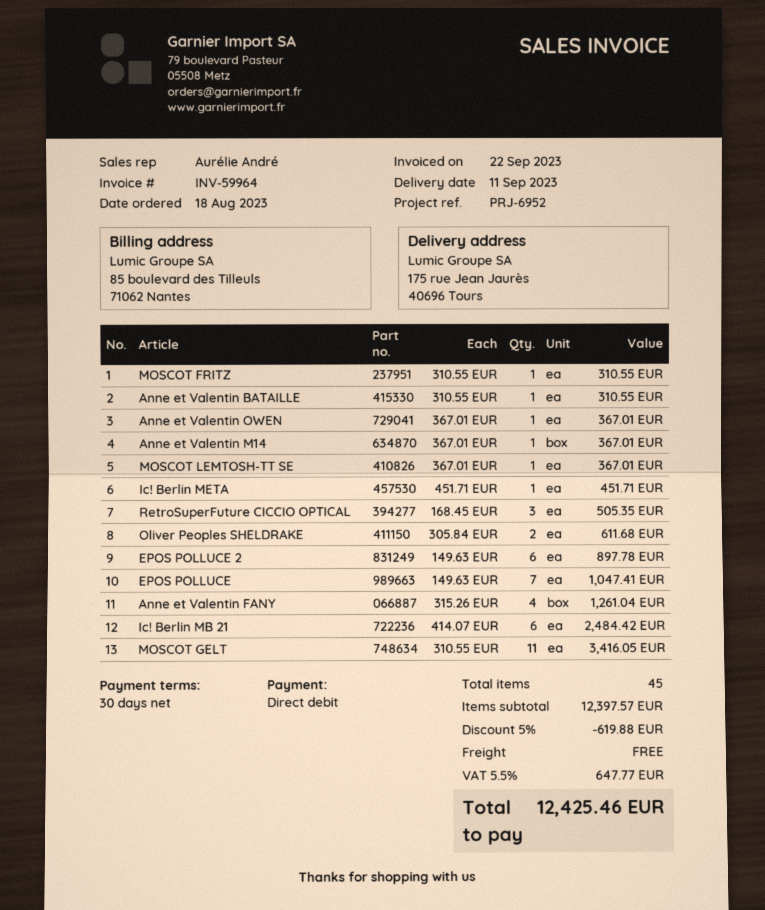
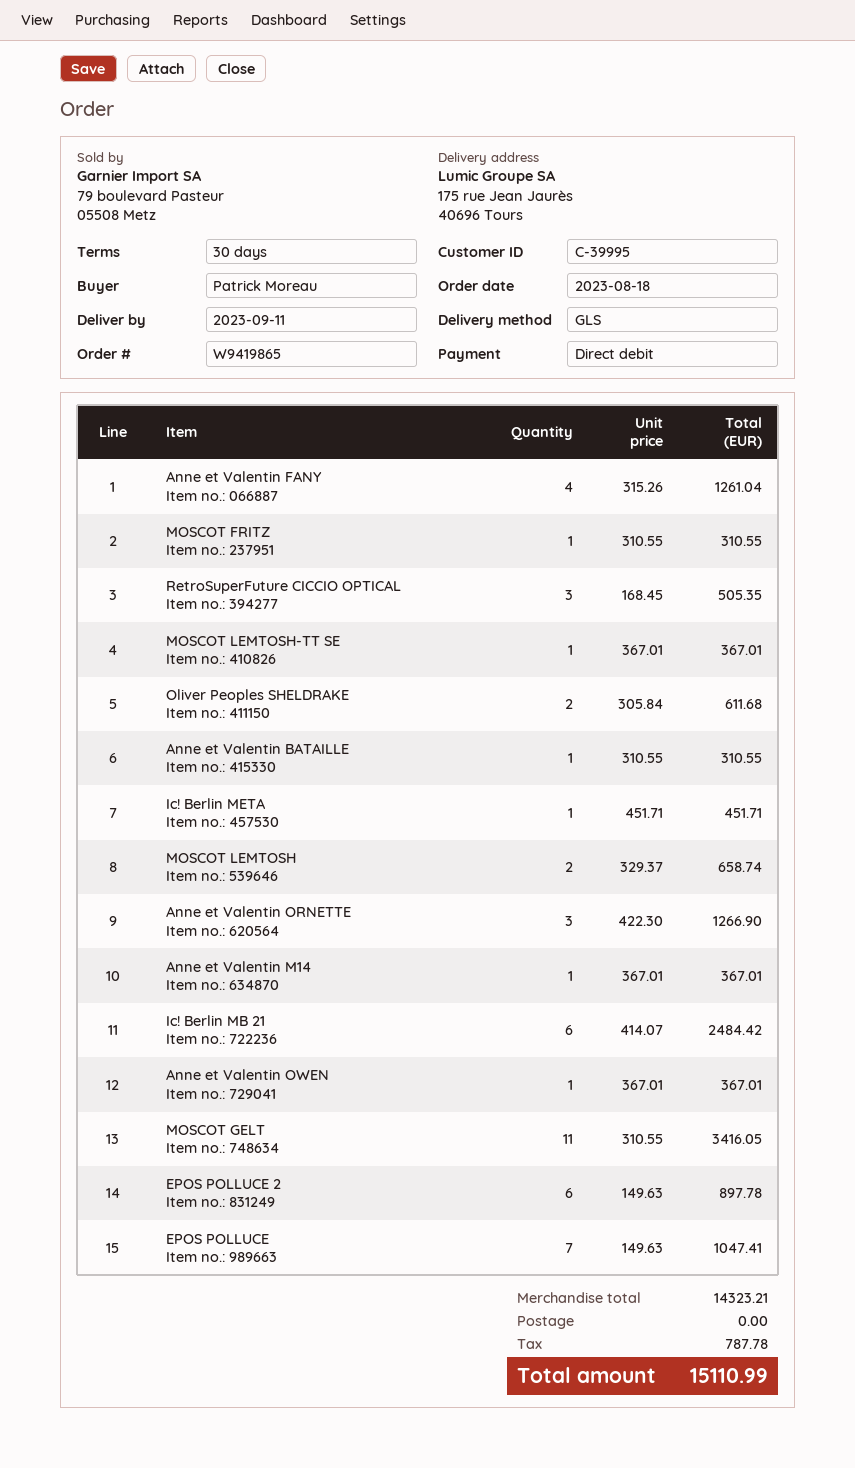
MOSCOT LEMTOSH: none -> 2 x 329.37 = 658.74
Anne et Valentin ORNETTE: none -> 3 x 422.30 = 1266.90
subtotal: 12397.57 -> 14323.21
discount: 5% = 619.88 -> none
tax: 647.77 -> 787.78
total: 12425.46 -> 15110.99

